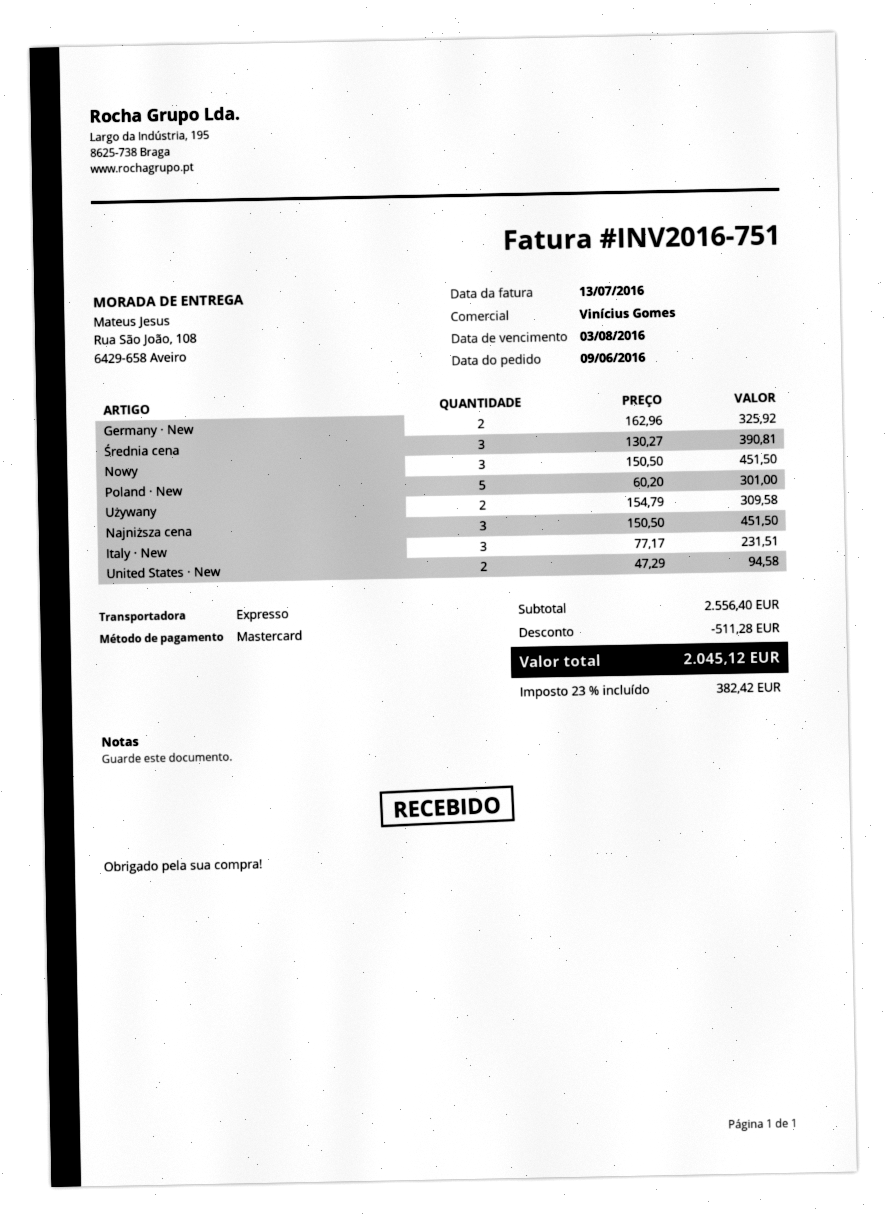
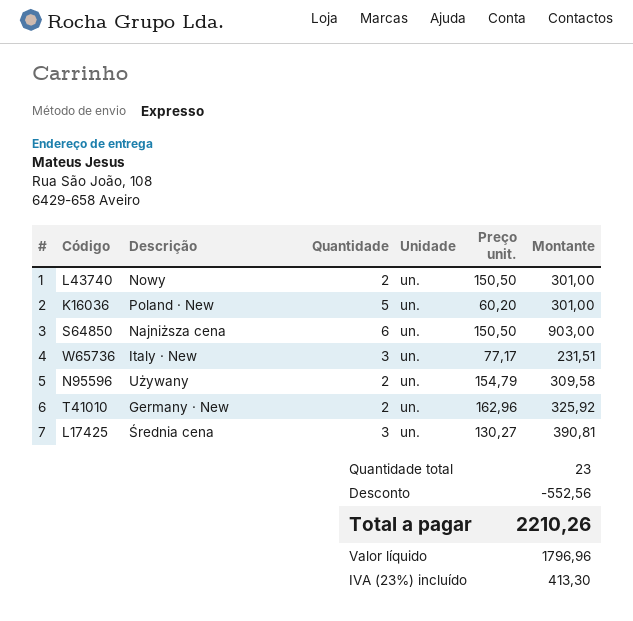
Nowy: 3 x 150.50 = 451.50 -> 2 x 150.50 = 301.00
Najniższa cena: 3 x 150.50 = 451.50 -> 6 x 150.50 = 903.00
United States · New: 2 x 47.29 = 94.58 -> none
discount: 511.28 -> 552.56
tax: 23% = 382.42 -> 23% = 413.30
total: 2045.12 -> 2210.26

